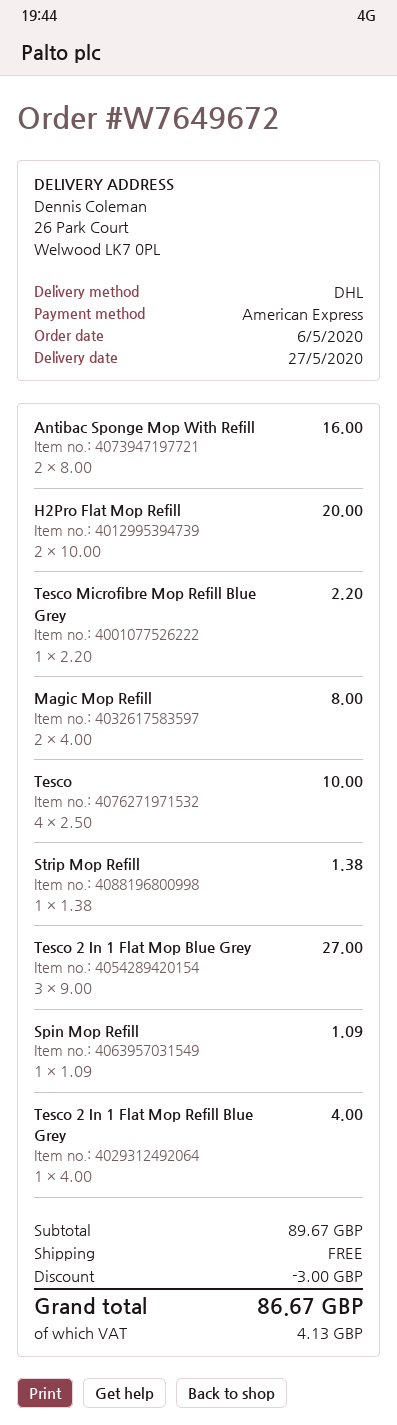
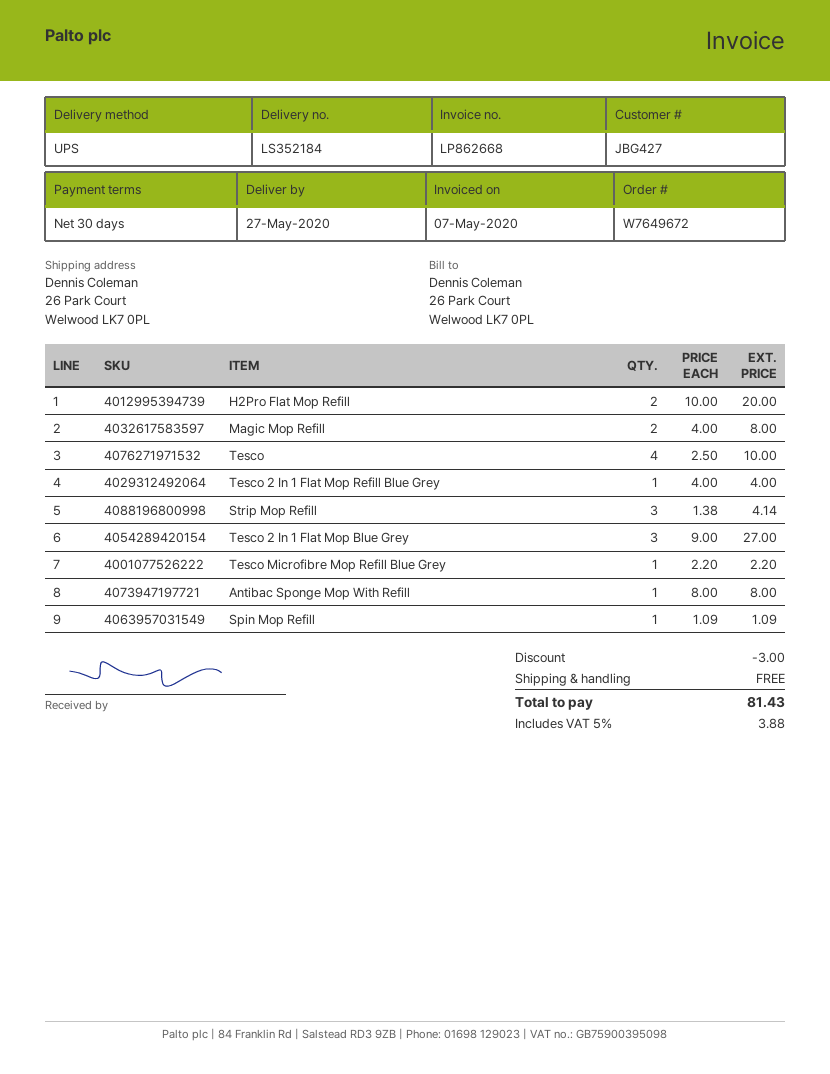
shipping method: DHL -> UPS
Antibac Sponge Mop With Refill: 2 x 8.00 = 16.00 -> 1 x 8.00 = 8.00
Strip Mop Refill: 1 x 1.38 = 1.38 -> 3 x 1.38 = 4.14
tax: 4.13 -> 3.88
total: 86.67 -> 81.43

